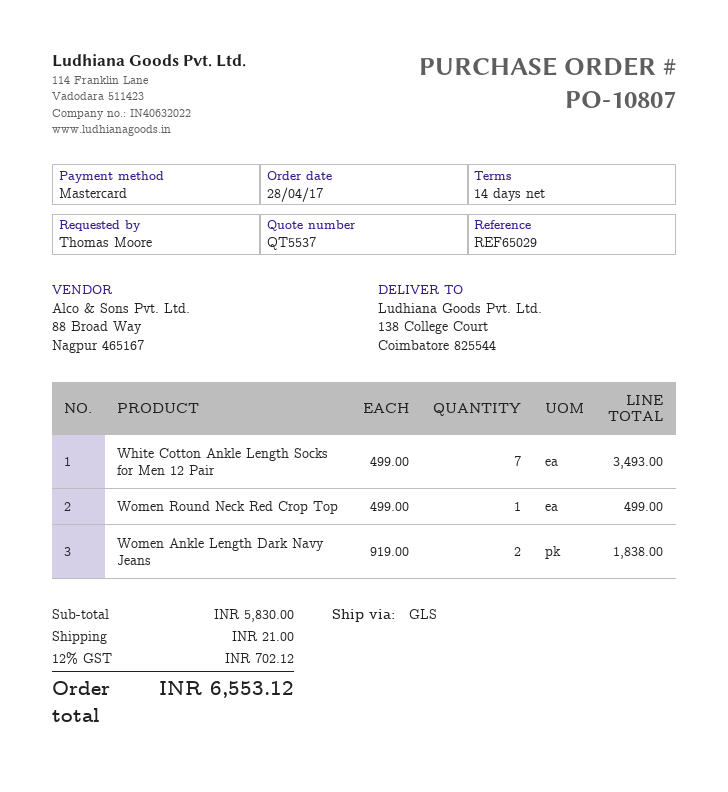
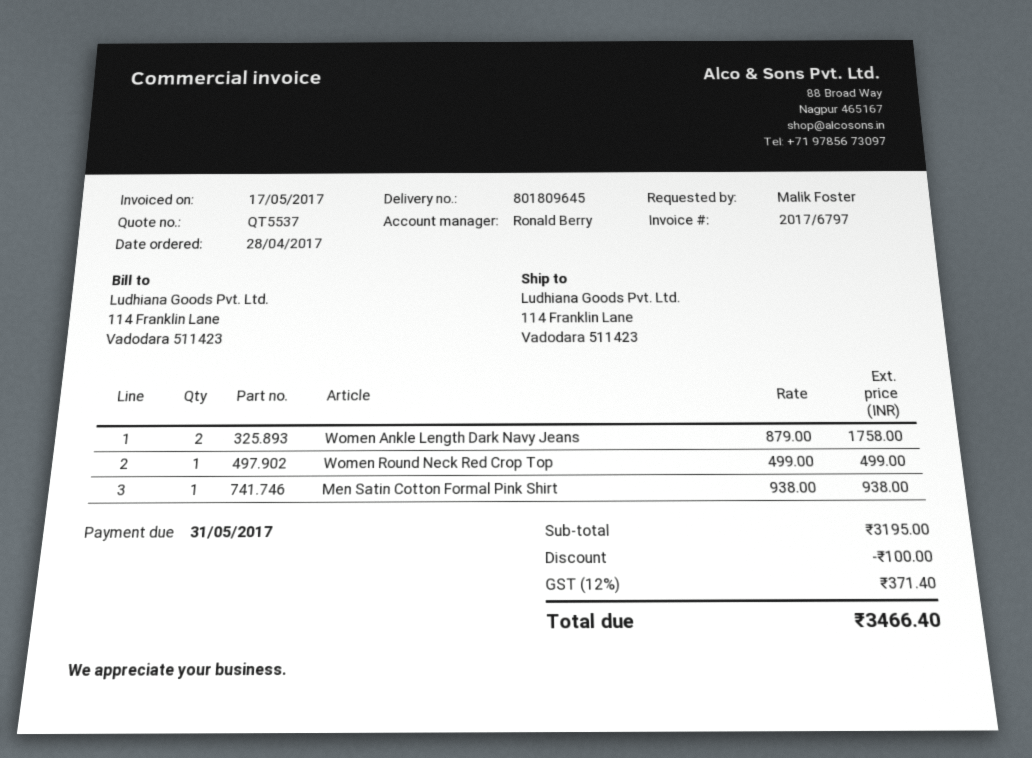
ordered by: Thomas Moore -> Malik Foster
ship to: 138 College Court, Coimbatore 825544 -> 114 Franklin Lane, Vadodara 511423
White Cotton Ankle Length Socks for Men 12 Pair: 7 x 499.00 = 3493.00 -> none
Women Ankle Length Dark Navy Jeans: 2 x 919.00 = 1838.00 -> 2 x 879.00 = 1758.00
Men Satin Cotton Formal Pink Shirt: none -> 1 x 938.00 = 938.00
subtotal: 5830.00 -> 3195.00
discount: none -> 100.00
shipping: 21.00 -> none
tax: 12% = 702.12 -> 12% = 371.40
total: 6553.12 -> 3466.40

